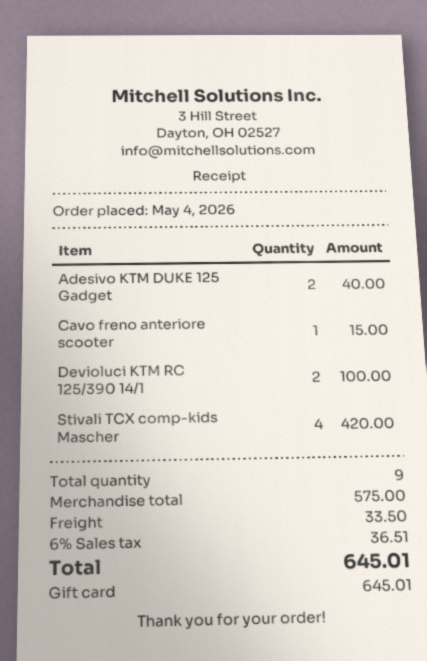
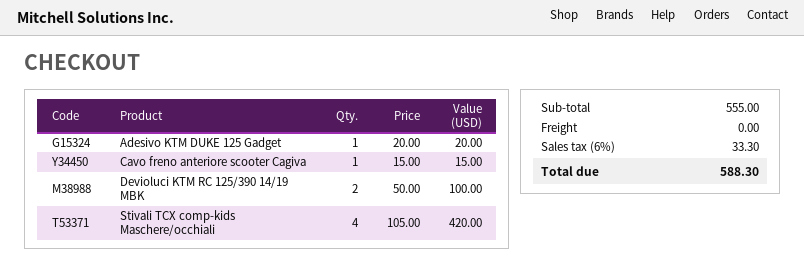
Adesivo KTM DUKE 125 Gadget: 2 for 40.00 -> 1 for 20.00
subtotal: 575.00 -> 555.00
shipping: 33.50 -> 0.00
tax: 6% = 36.51 -> 6% = 33.30
total: 645.01 -> 588.30

